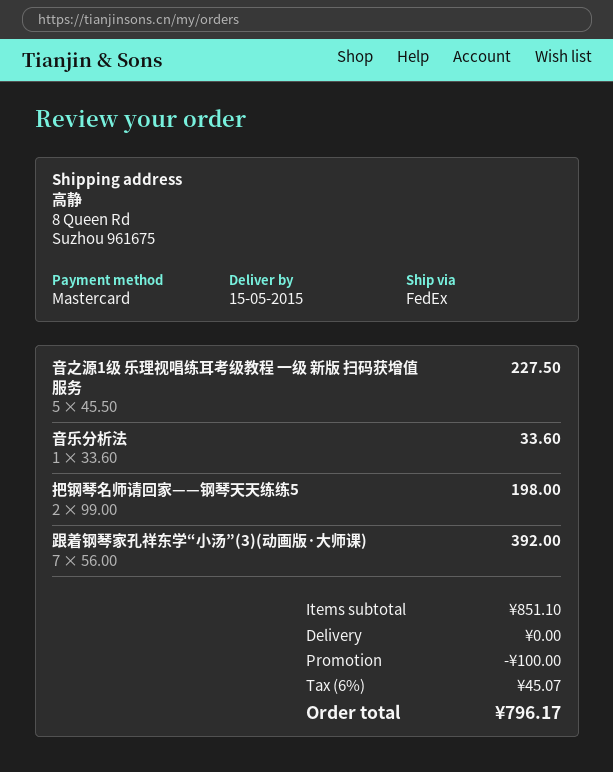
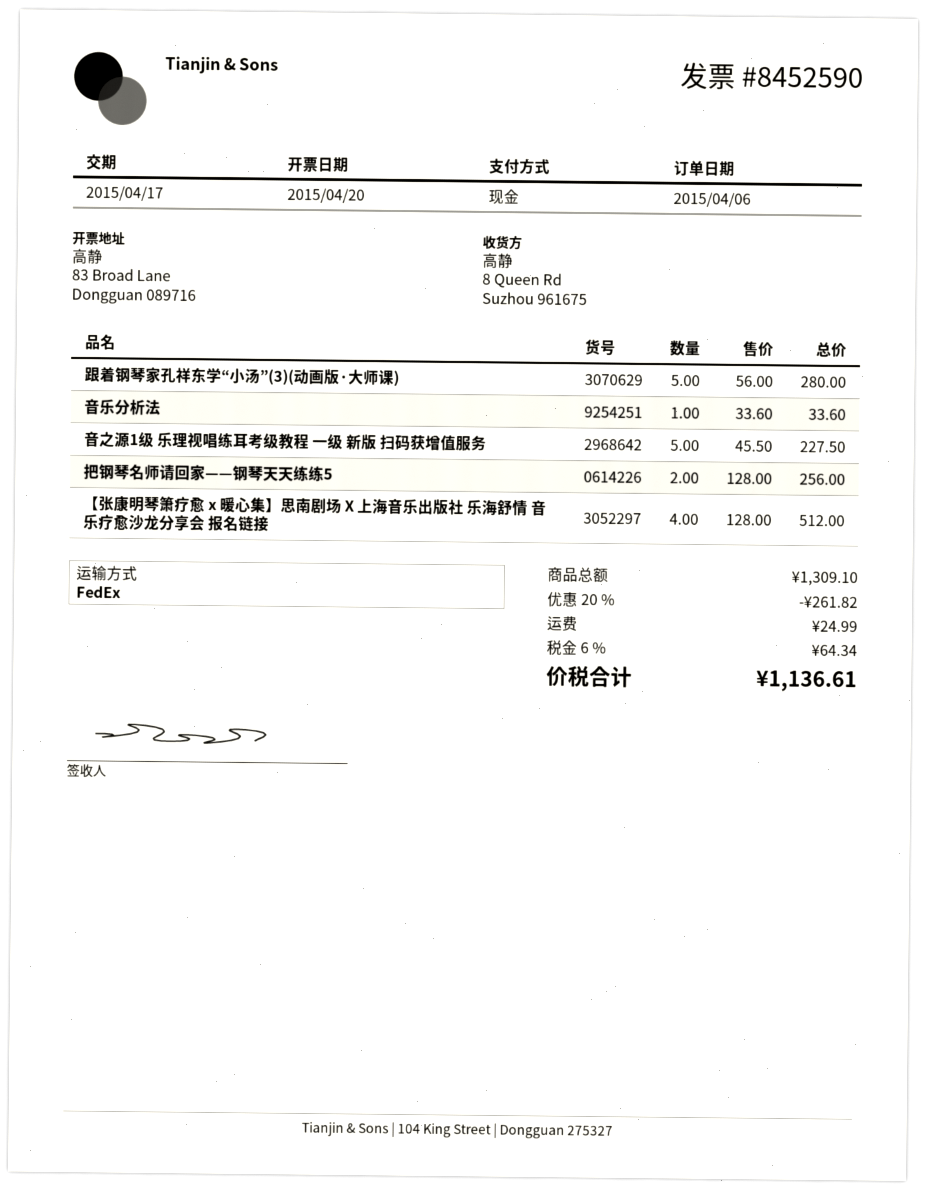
delivery date: 2015-05-15 -> 2015-04-17
payment method: Mastercard -> cash
把钢琴名师请回家——钢琴天天练练5: 2 x 99.00 = 198.00 -> 2 x 128.00 = 256.00
跟着钢琴家孔祥东学“小汤”(3)(动画版·大师课): 7 x 56.00 = 392.00 -> 5 x 56.00 = 280.00
【张康明琴箫疗愈 x 暖心集】思南剧场 X 上海音乐出版社 乐海舒情 音乐疗愈沙龙分享会 报名链接: none -> 4 x 128.00 = 512.00
subtotal: 851.10 -> 1309.10
discount: 100.00 -> 261.82
shipping: 0.00 -> 24.99
tax: 6% = 45.07 -> 6% = 64.34
total: 796.17 -> 1136.61

